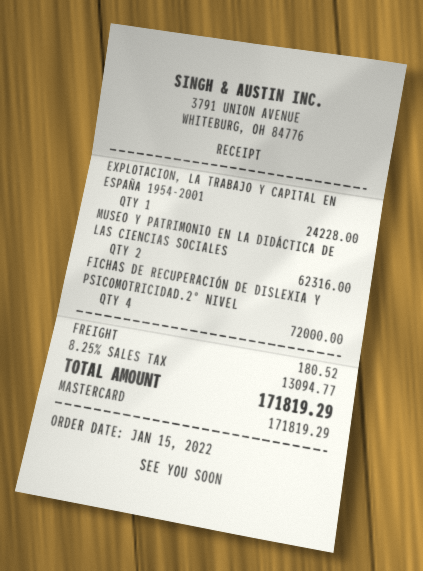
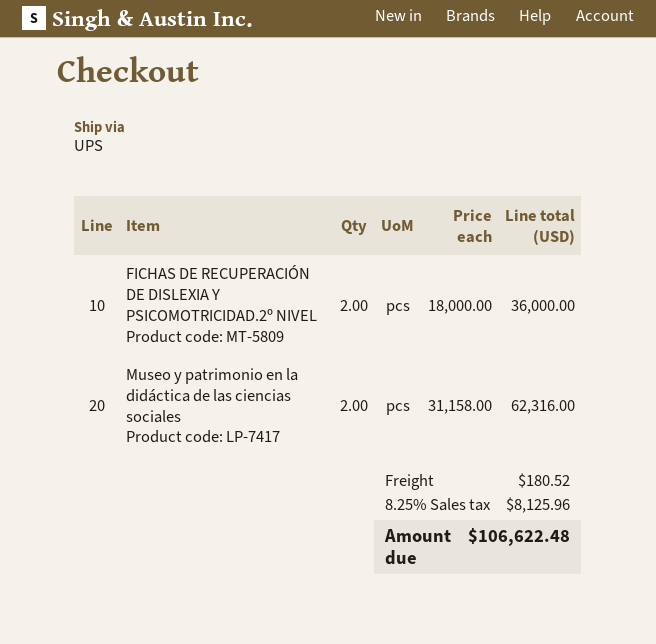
EXPLOTACION, LA TRABAJO Y CAPITAL EN ESPAÑA 1954-2001: 1 for 24228.00 -> none
FICHAS DE RECUPERACIÓN DE DISLEXIA Y PSICOMOTRICIDAD.2º NIVEL: 4 for 72000.00 -> 2 for 36000.00
tax: 8.25% = 13094.77 -> 8.25% = 8125.96
total: 171819.29 -> 106622.48

